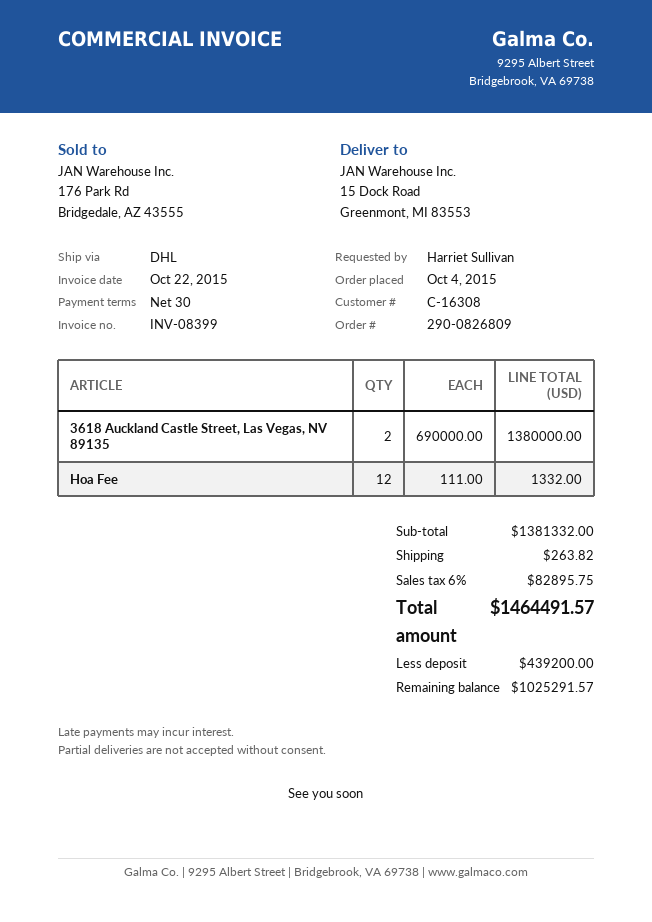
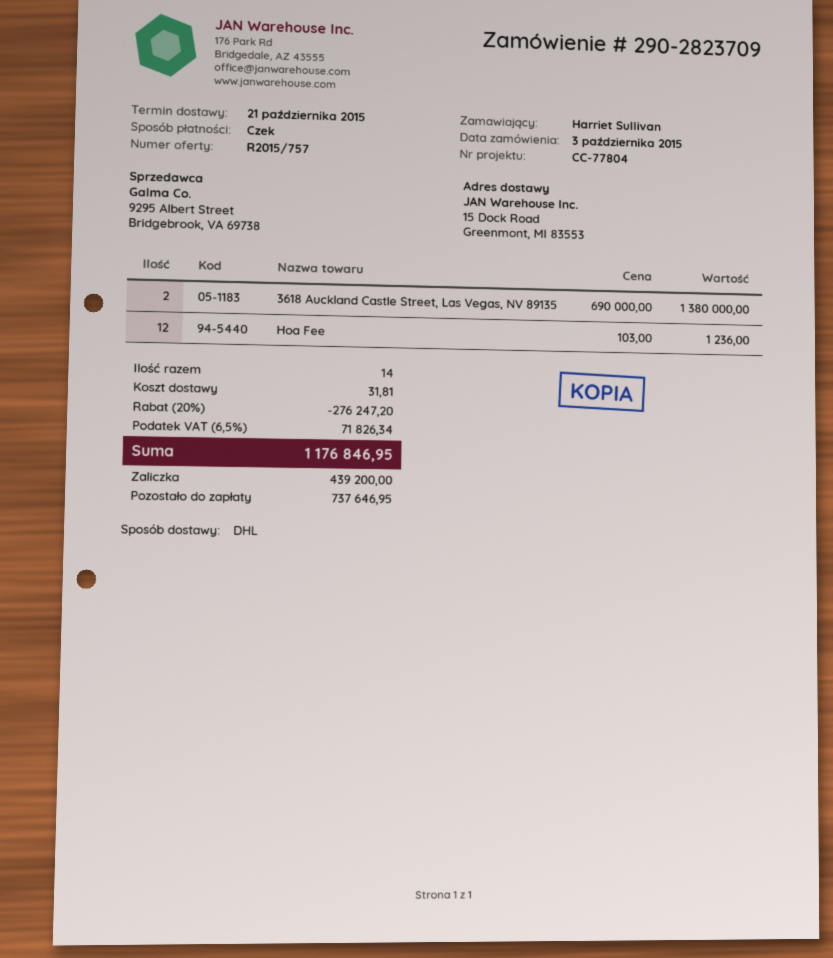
order number: 290-0826809 -> 290-2823709
order date: 2015-10-04 -> 2015-10-03
Hoa Fee: 12 x 111.00 = 1332.00 -> 12 x 103.00 = 1236.00
discount: none -> 20% = 276247.20
shipping: 263.82 -> 31.81
tax: 6% = 82895.75 -> 6.5% = 71826.34
total: 1464491.57 -> 1176846.95
balance: 1025291.57 -> 737646.95

